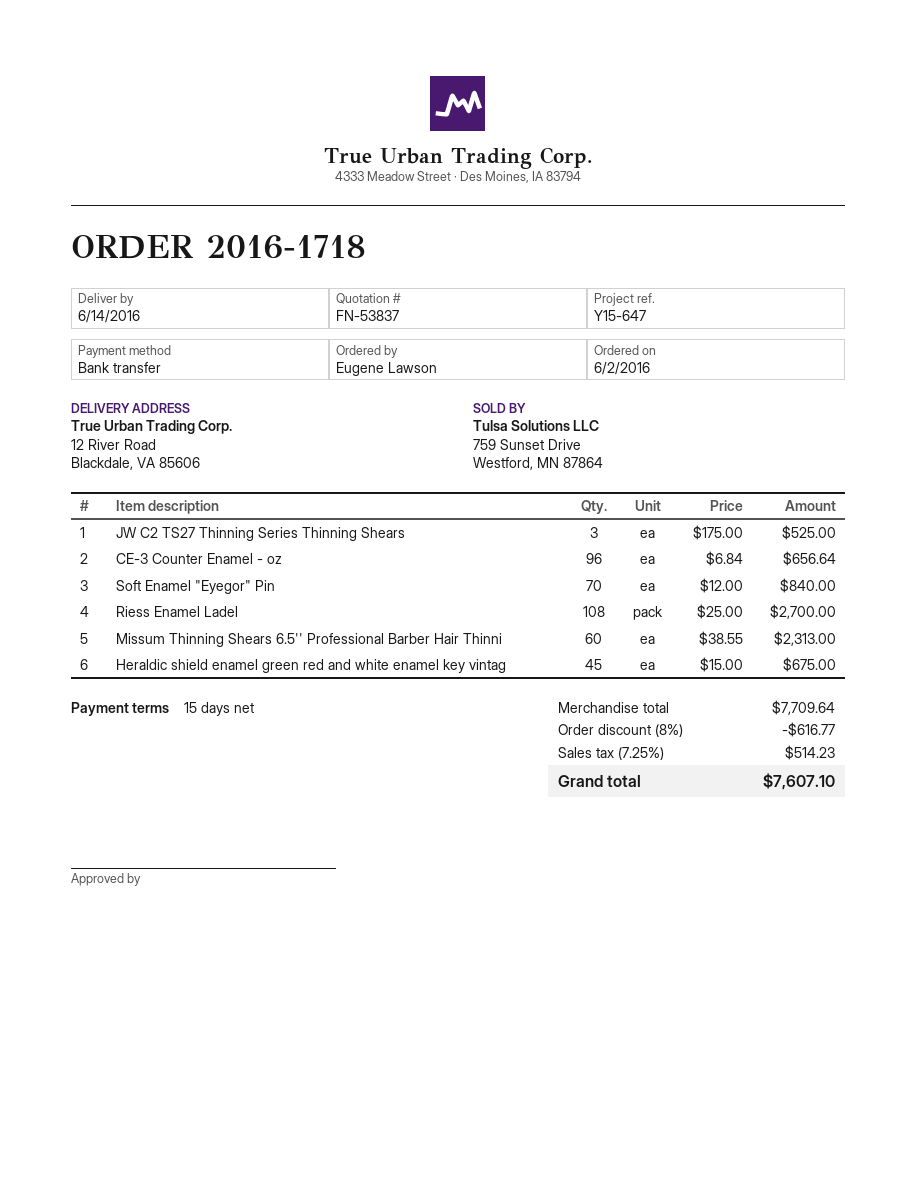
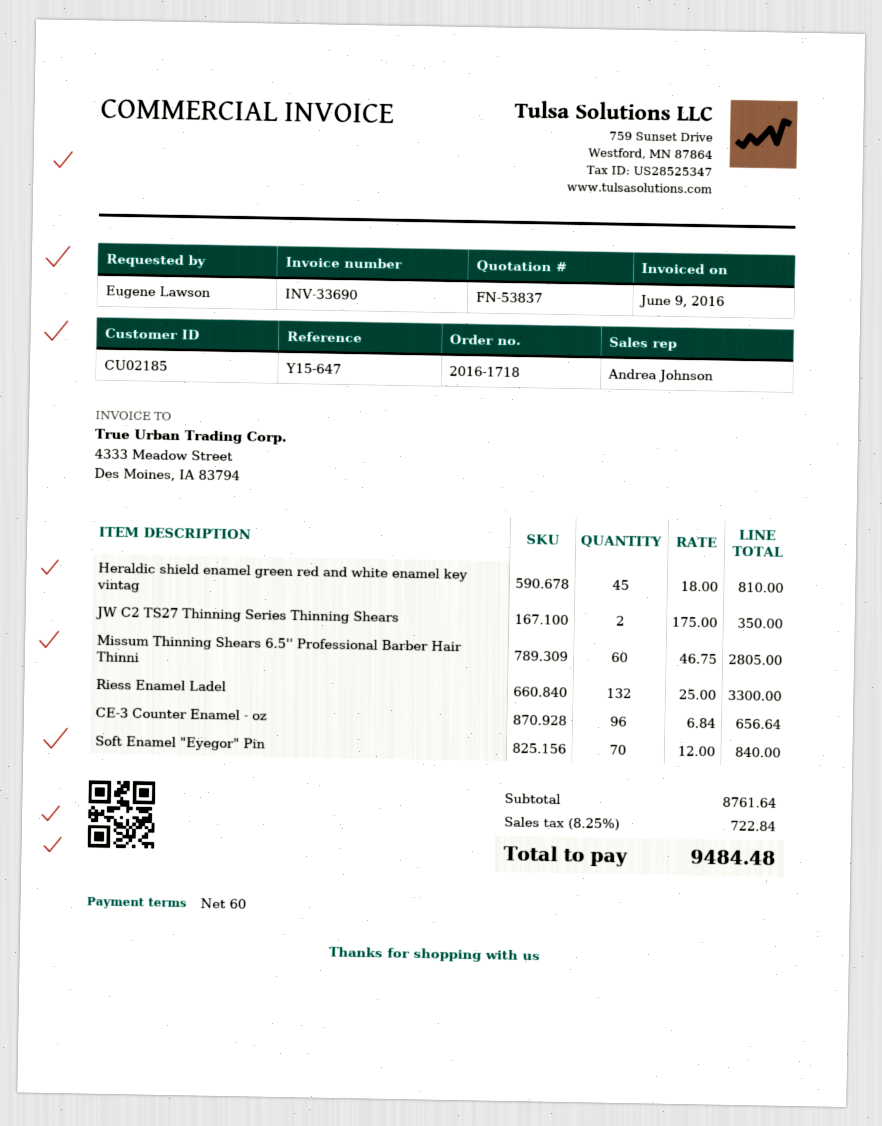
payment terms: 15 days -> 60 days
JW C2 TS27 Thinning Series Thinning Shears: 3 x 175.00 = 525.00 -> 2 x 175.00 = 350.00
Riess Enamel Ladel: 108 x 25.00 = 2700.00 -> 132 x 25.00 = 3300.00
Missum Thinning Shears 6.5'' Professional Barber Hair Thinni: 60 x 38.55 = 2313.00 -> 60 x 46.75 = 2805.00
Heraldic shield enamel green red and white enamel key vintag: 45 x 15.00 = 675.00 -> 45 x 18.00 = 810.00
subtotal: 7709.64 -> 8761.64
discount: 8% = 616.77 -> none
tax: 7.25% = 514.23 -> 8.25% = 722.84
total: 7607.10 -> 9484.48

